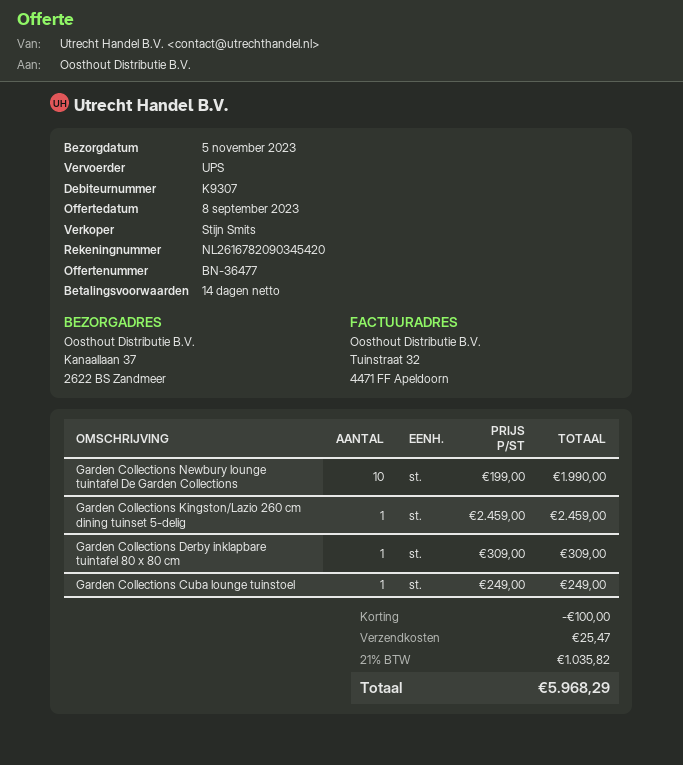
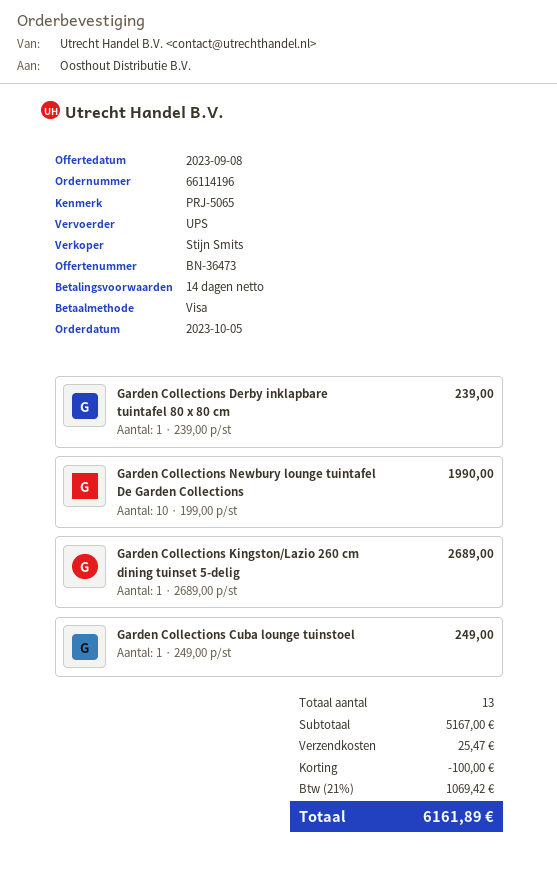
quote number: BN-36477 -> BN-36473
Garden Collections Kingston/Lazio 260 cm dining tuinset 5-delig: 1 x 2459.00 = 2459.00 -> 1 x 2689.00 = 2689.00
Garden Collections Derby inklapbare tuintafel 80 x 80 cm: 1 x 309.00 = 309.00 -> 1 x 239.00 = 239.00
tax: 21% = 1035.82 -> 21% = 1069.42
total: 5968.29 -> 6161.89

